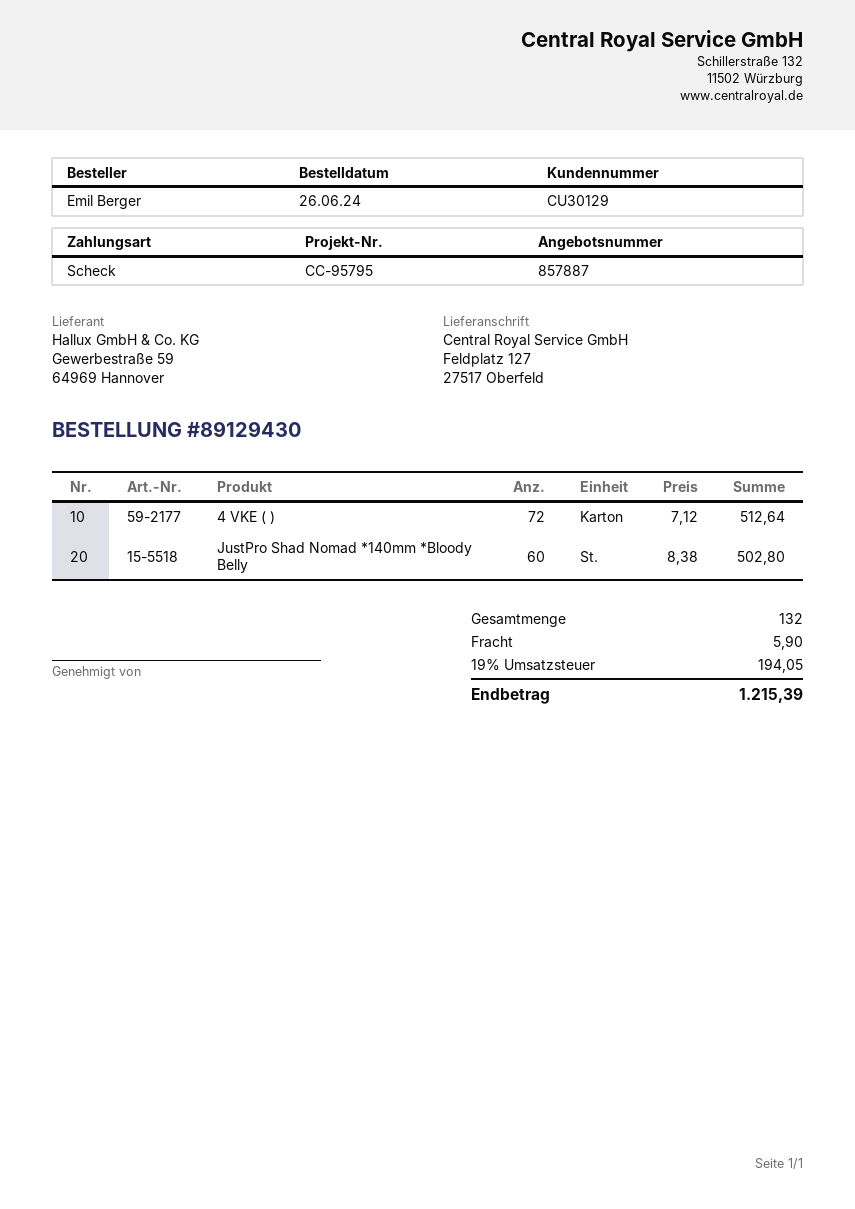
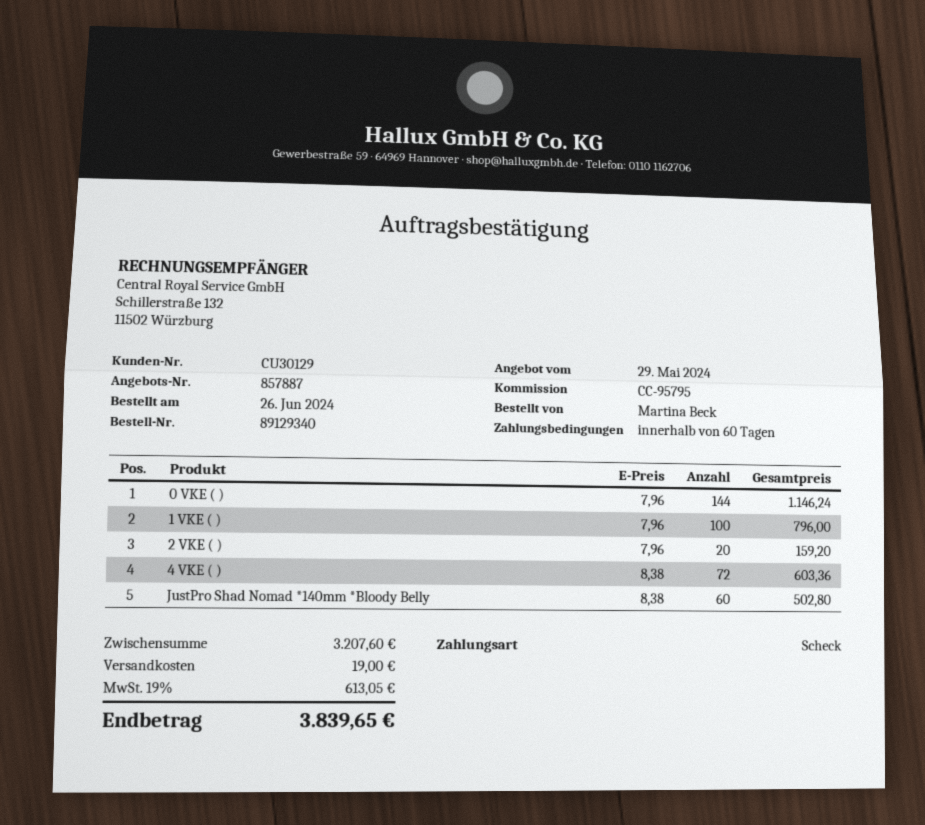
order number: 89129430 -> 89129340
ordered by: Emil Berger -> Martina Beck
4 VKE ( ): 72 x 7.12 = 512.64 -> 72 x 8.38 = 603.36
0 VKE ( ): none -> 144 x 7.96 = 1146.24
1 VKE ( ): none -> 100 x 7.96 = 796.00
2 VKE ( ): none -> 20 x 7.96 = 159.20
shipping: 5.90 -> 19.00
tax: 19% = 194.05 -> 19% = 613.05
total: 1215.39 -> 3839.65

